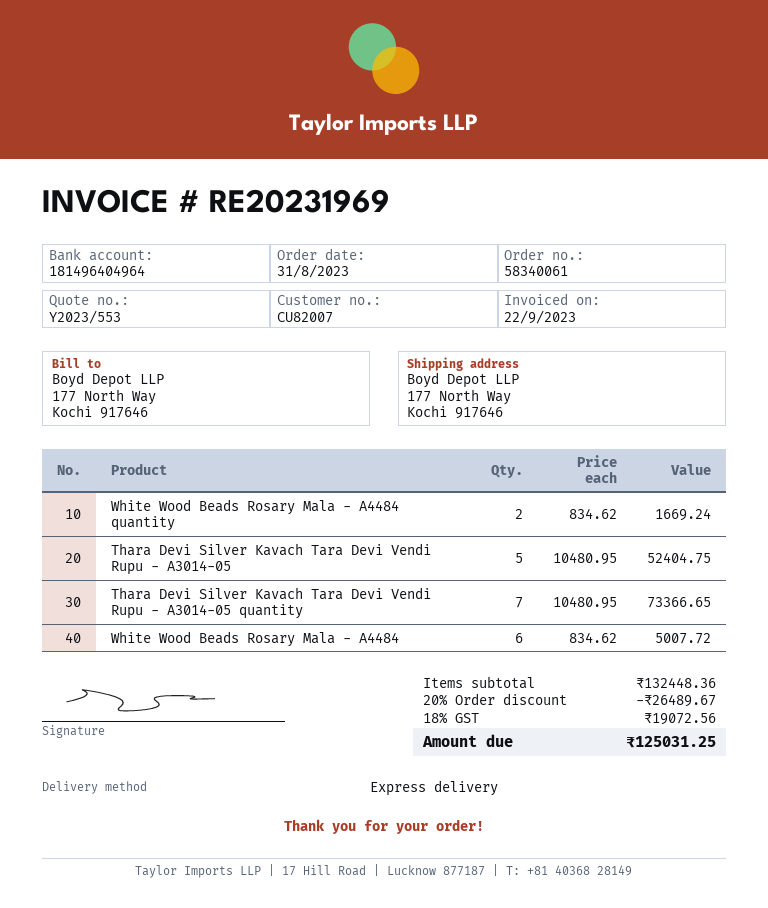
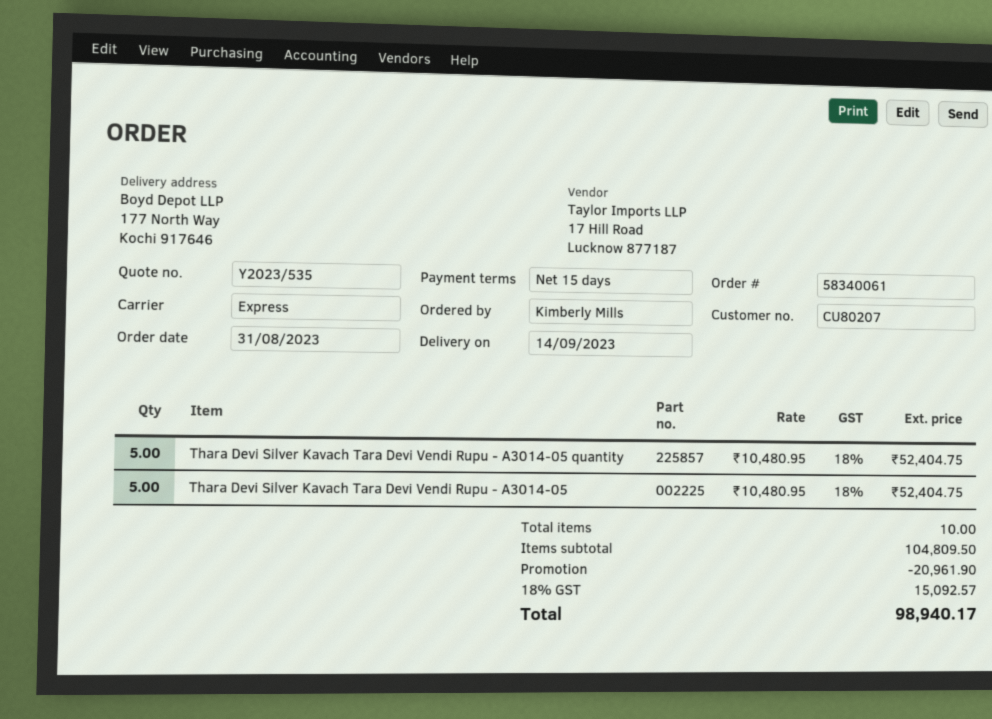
quote number: Y2023/553 -> Y2023/535
customer number: CU82007 -> CU80207
White Wood Beads Rosary Mala - A4484 quantity: 2 x 834.62 = 1669.24 -> none
Thara Devi Silver Kavach Tara Devi Vendi Rupu - A3014-05 quantity: 7 x 10480.95 = 73366.65 -> 5 x 10480.95 = 52404.75
White Wood Beads Rosary Mala - A4484: 6 x 834.62 = 5007.72 -> none
subtotal: 132448.36 -> 104809.50
discount: 26489.67 -> 20961.90
tax: 18% = 19072.56 -> 18% = 15092.57
total: 125031.25 -> 98940.17

